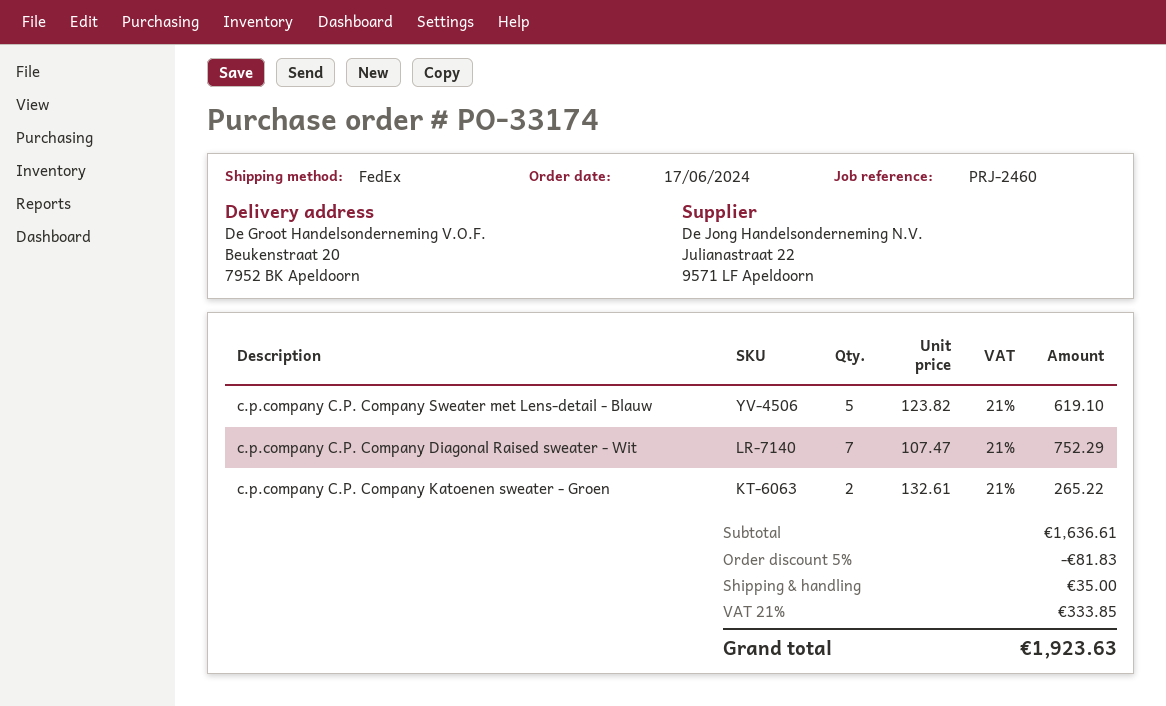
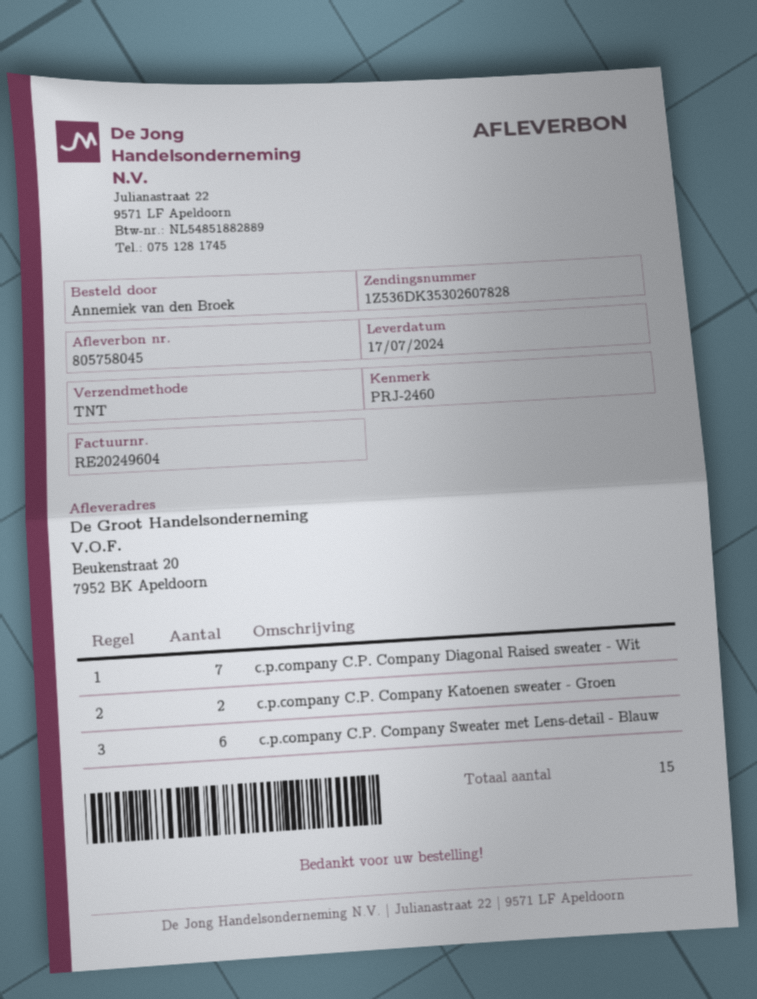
shipping method: FedEx -> TNT
c.p.company C.P. Company Sweater met Lens-detail - Blauw: 5 -> 6

